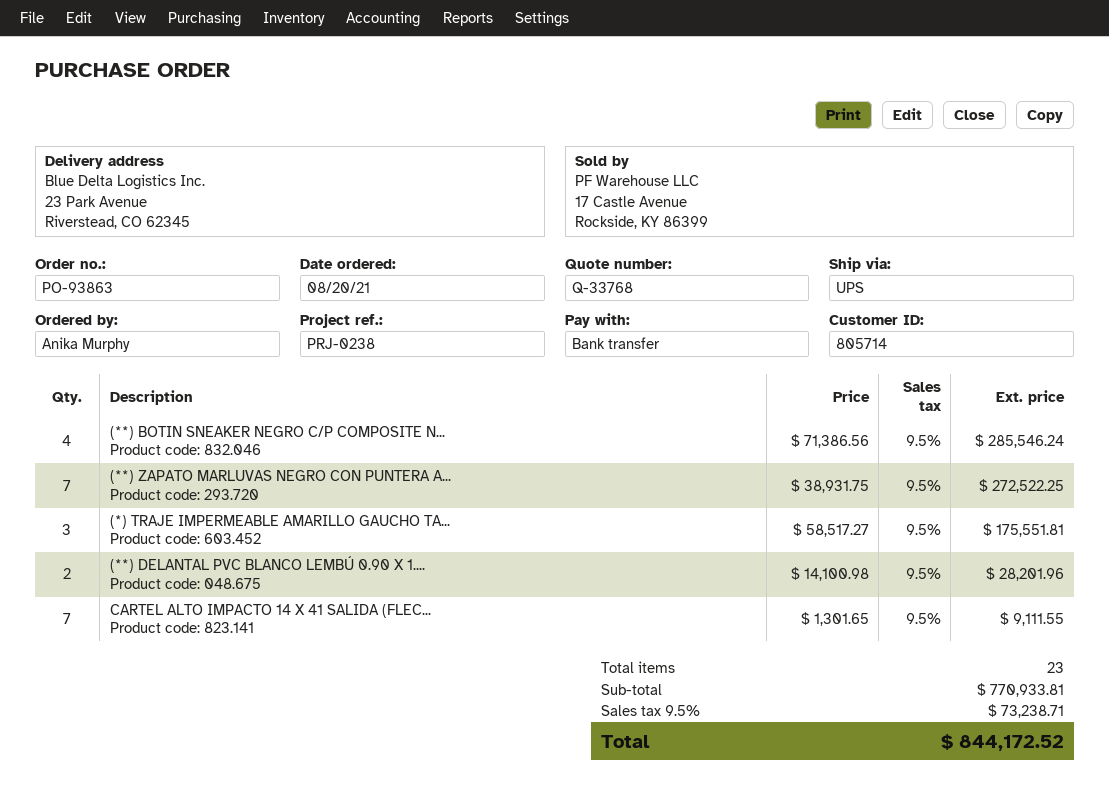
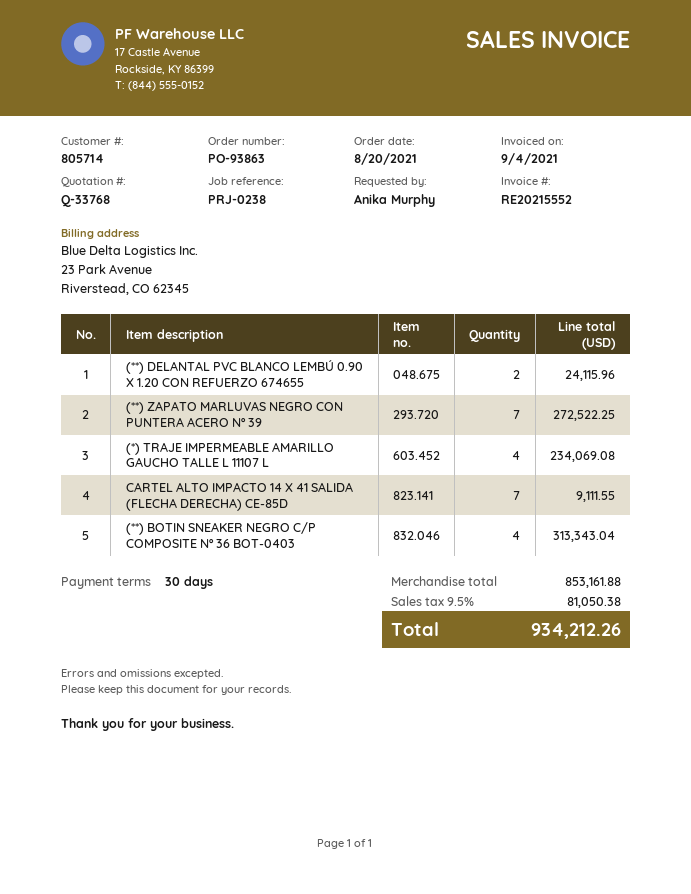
(**) BOTIN SNEAKER NEGRO C/P COMPOSITE N...: 4 for 285546.24 -> 4 for 313343.04
(*) TRAJE IMPERMEABLE AMARILLO GAUCHO TA...: 3 for 175551.81 -> 4 for 234069.08
(**) DELANTAL PVC BLANCO LEMBÚ 0.90 X 1....: 2 for 28201.96 -> 2 for 24115.96
subtotal: 770933.81 -> 853161.88
tax: 9.5% = 73238.71 -> 9.5% = 81050.38
total: 844172.52 -> 934212.26

